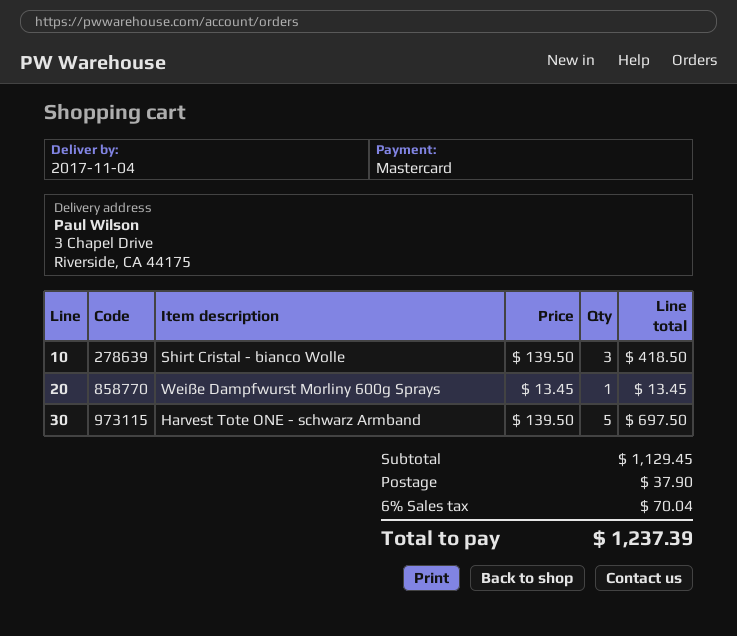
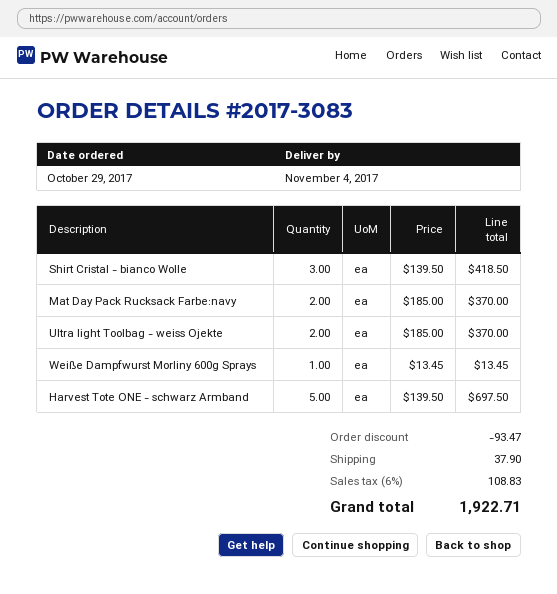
Mat Day Pack Rucksack Farbe:navy: none -> 2 x 185.00 = 370.00
Ultra light Toolbag - weiss Ojekte: none -> 2 x 185.00 = 370.00
discount: none -> 93.47
tax: 6% = 70.04 -> 6% = 108.83
total: 1237.39 -> 1922.71

